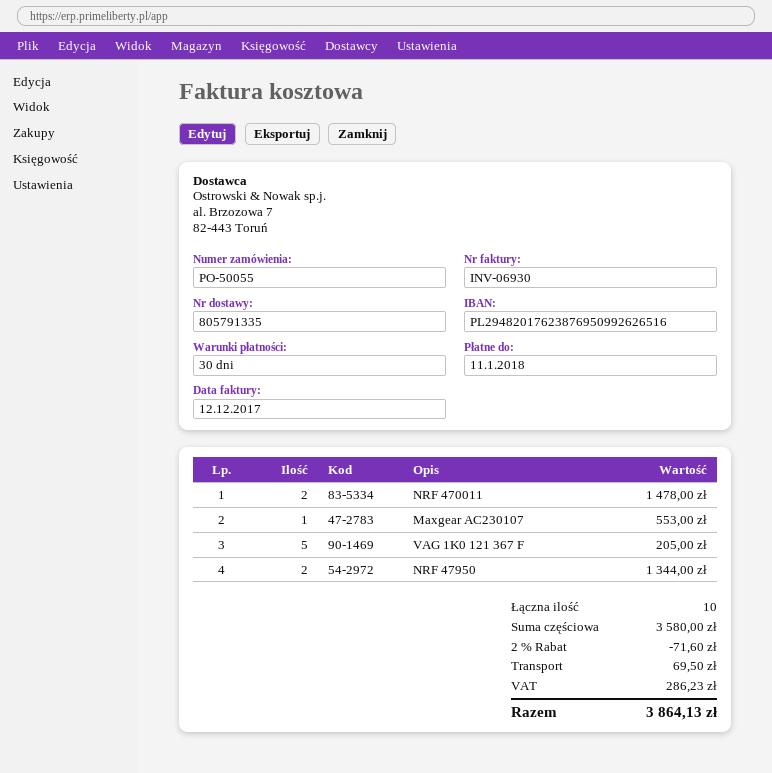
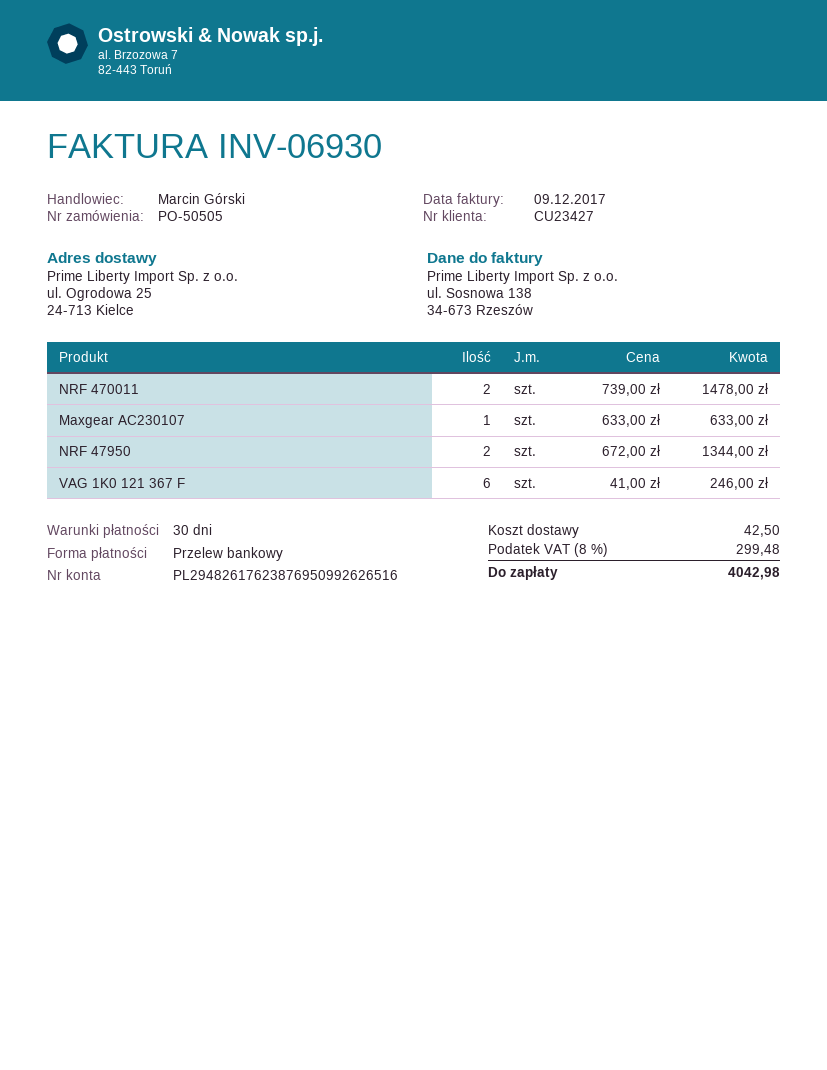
order number: PO-50055 -> PO-50505
invoice date: 2017-12-12 -> 2017-12-09
bank account: PL29482017623876950992626516 -> PL29482617623876950992626516
Maxgear AC230107: 1 for 553.00 -> 1 for 633.00
VAG 1K0 121 367 F: 5 for 205.00 -> 6 for 246.00
discount: 2% = 71.60 -> none
shipping: 69.50 -> 42.50
tax: 286.23 -> 299.48
total: 3864.13 -> 4042.98

